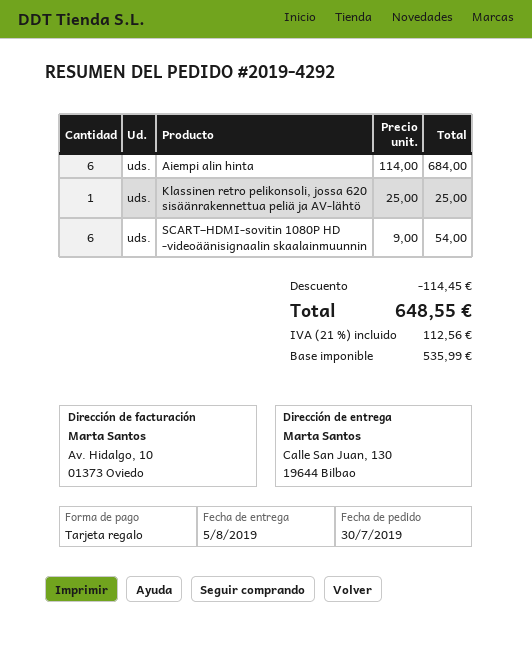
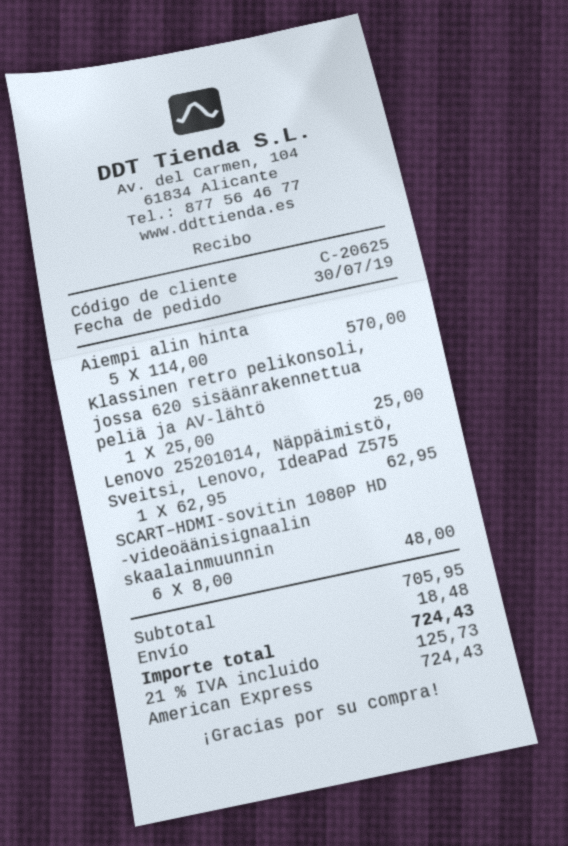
payment method: gift card -> American Express
Aiempi alin hinta: 6 x 114.00 = 684.00 -> 5 x 114.00 = 570.00
SCART–HDMI-sovitin 1080P HD -videoäänisignaalin skaalainmuunnin: 6 x 9.00 = 54.00 -> 6 x 8.00 = 48.00
Lenovo 25201014, Näppäimistö, Sveitsi, Lenovo, IdeaPad Z575: none -> 1 x 62.95 = 62.95
discount: 114.45 -> none
shipping: none -> 18.48
tax: 21% = 112.56 -> 21% = 125.73
total: 648.55 -> 724.43

